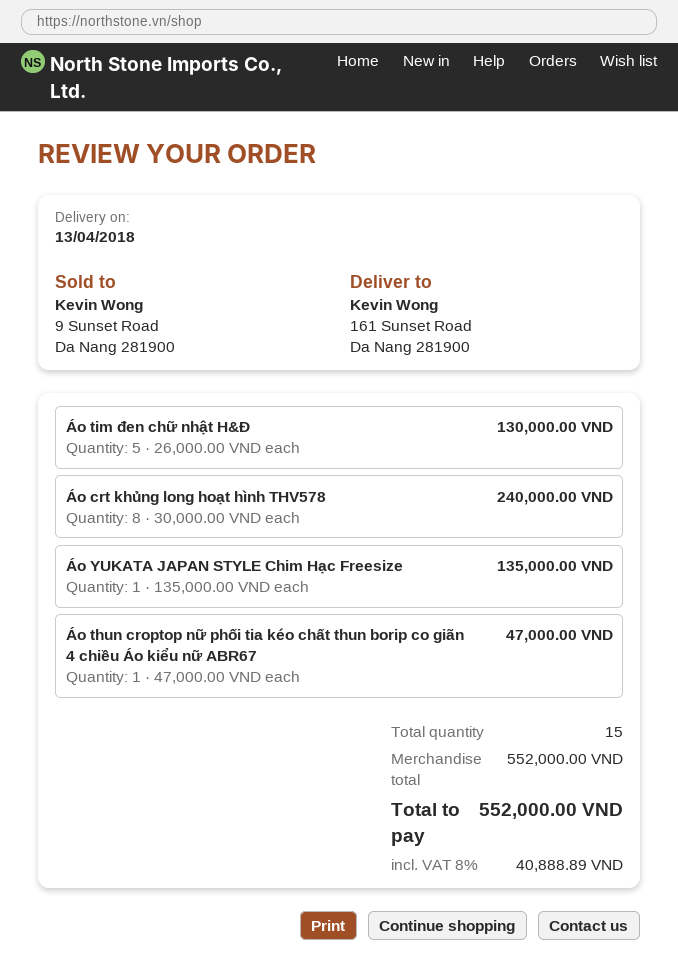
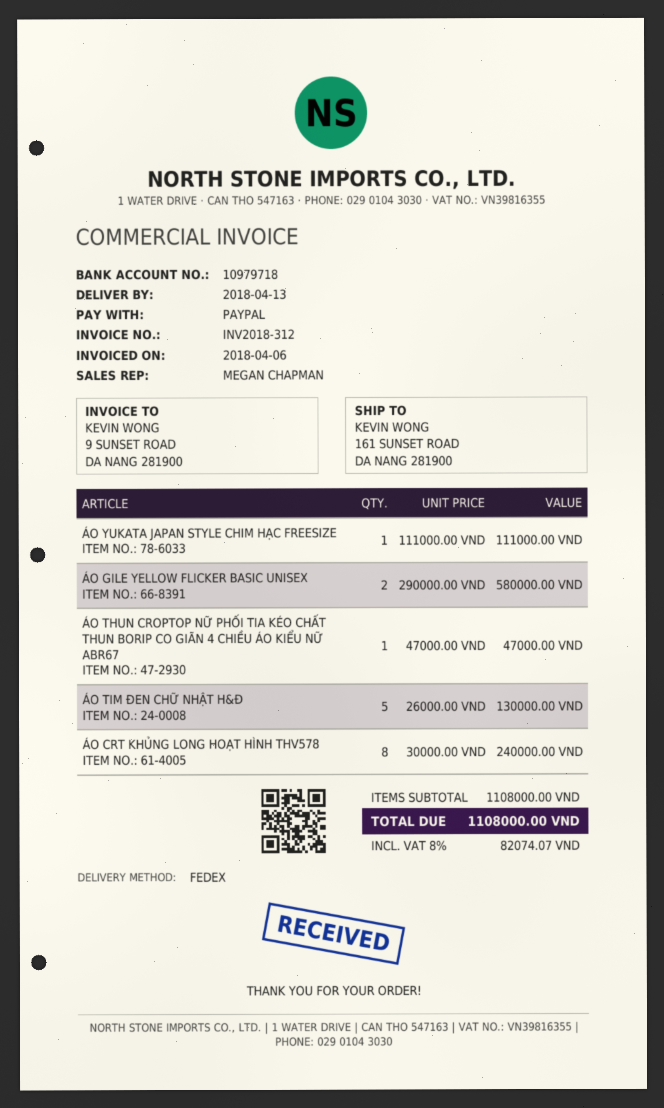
Áo YUKATA JAPAN STYLE Chim Hạc Freesize: 1 x 135000.00 = 135000.00 -> 1 x 111000.00 = 111000.00
ÁO GILE YELLOW FLICKER BASIC UNISEX: none -> 2 x 290000.00 = 580000.00
subtotal: 552000.00 -> 1108000.00
tax: 8% = 40888.89 -> 8% = 82074.07
total: 552000.00 -> 1108000.00

